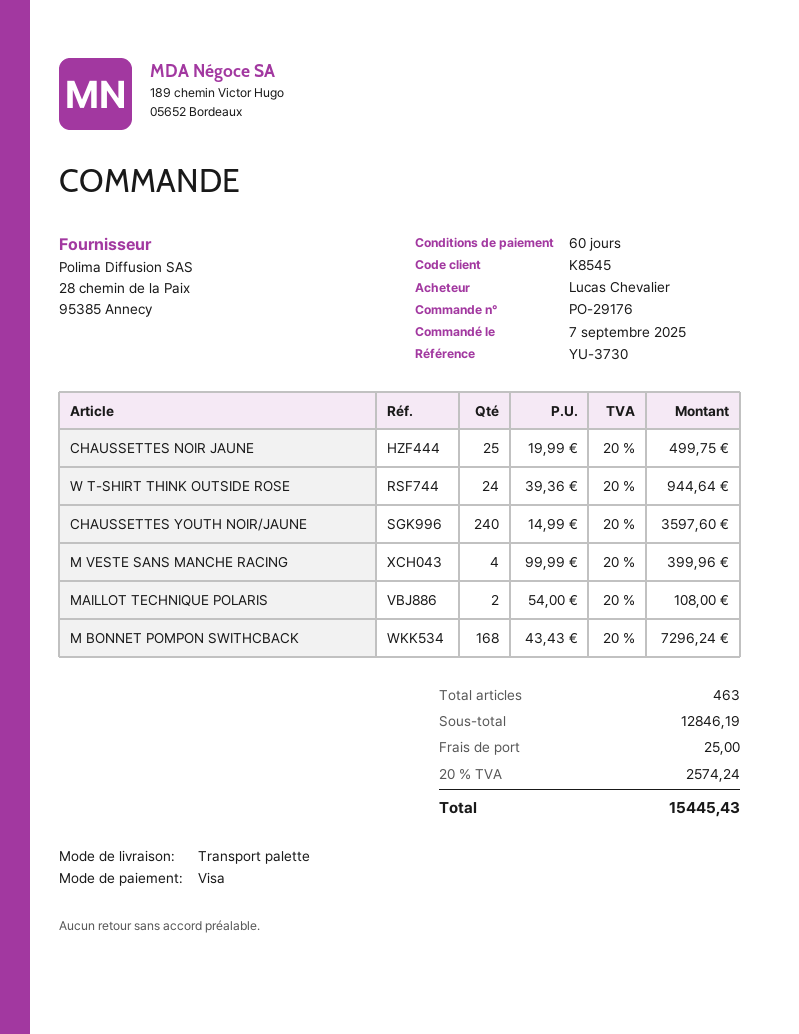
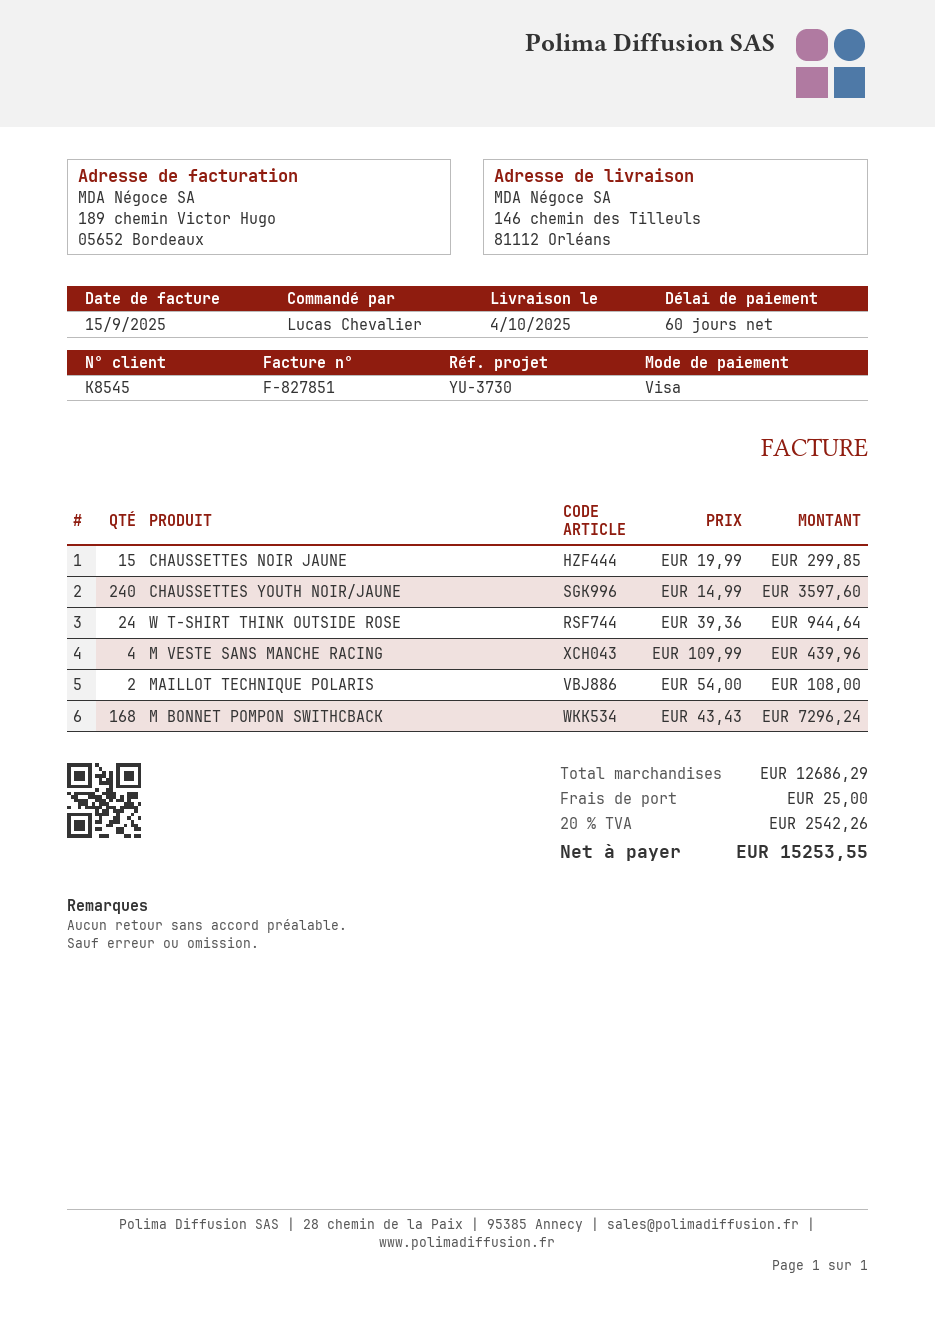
CHAUSSETTES NOIR JAUNE: 25 x 19.99 = 499.75 -> 15 x 19.99 = 299.85
M VESTE SANS MANCHE RACING: 4 x 99.99 = 399.96 -> 4 x 109.99 = 439.96
subtotal: 12846.19 -> 12686.29
tax: 20% = 2574.24 -> 20% = 2542.26
total: 15445.43 -> 15253.55

